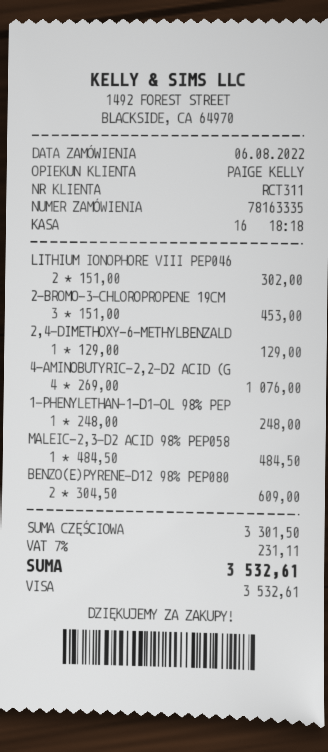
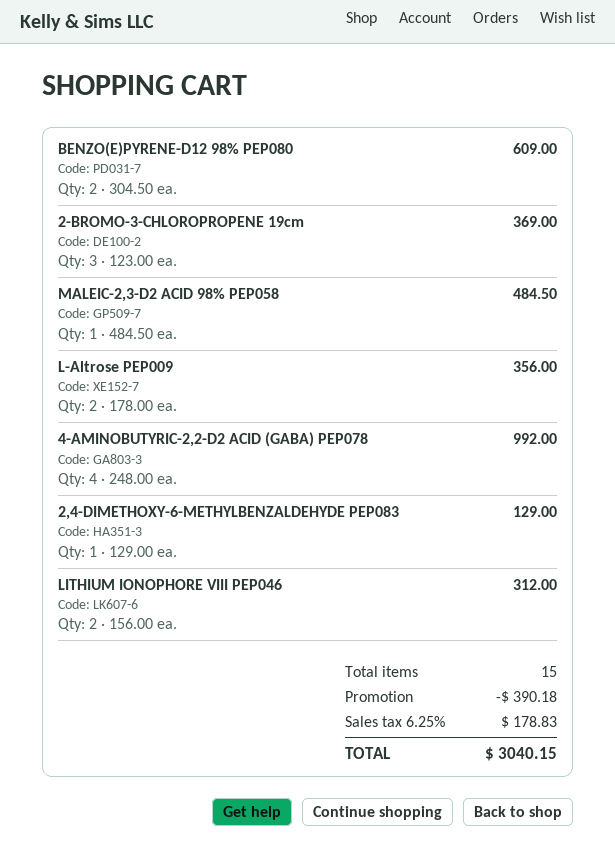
LITHIUM IONOPHORE VIII PEP046: 2 x 151.00 = 302.00 -> 2 x 156.00 = 312.00
2-BROMO-3-CHLOROPROPENE 19CM: 3 x 151.00 = 453.00 -> 3 x 123.00 = 369.00
4-AMINOBUTYRIC-2,2-D2 ACID (G: 4 x 269.00 = 1076.00 -> 4 x 248.00 = 992.00
1-PHENYLETHAN-1-D1-OL 98% PEP: 1 x 248.00 = 248.00 -> none
L-Altrose PEP009: none -> 2 x 178.00 = 356.00
discount: none -> 390.18
tax: 7% = 231.11 -> 6.25% = 178.83
total: 3532.61 -> 3040.15

